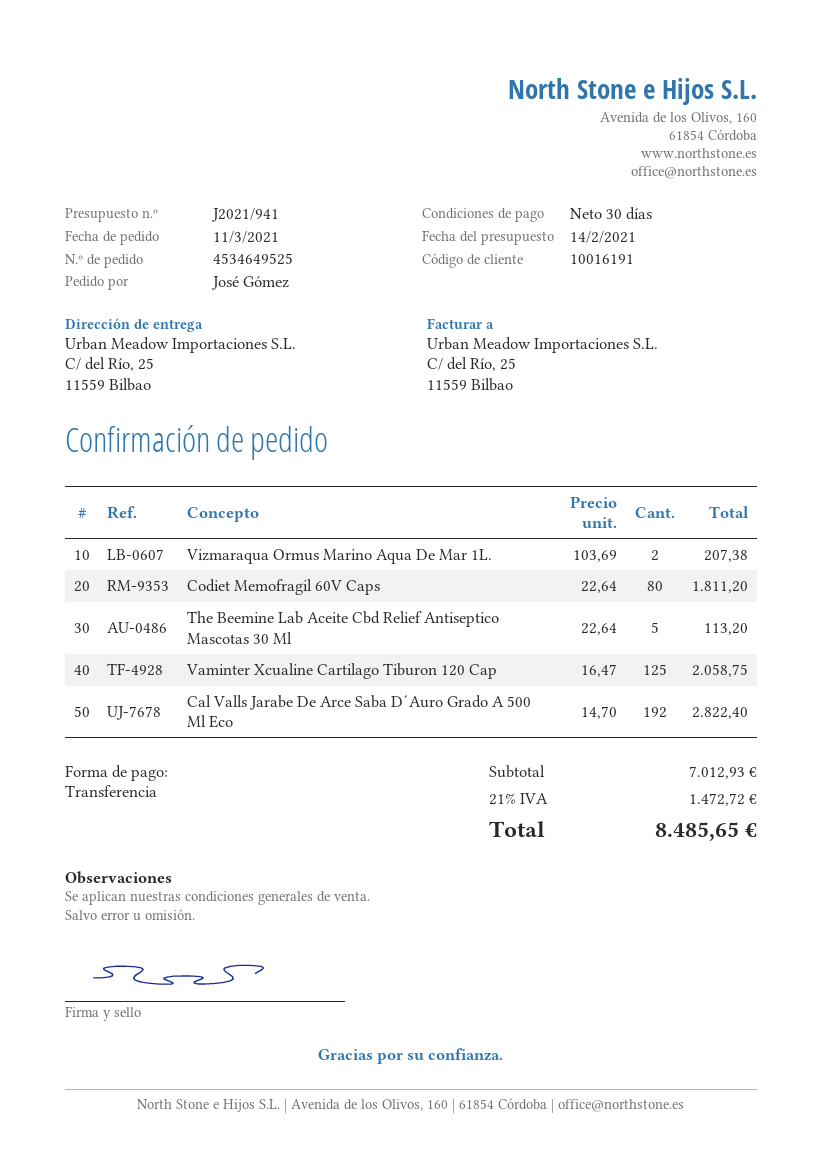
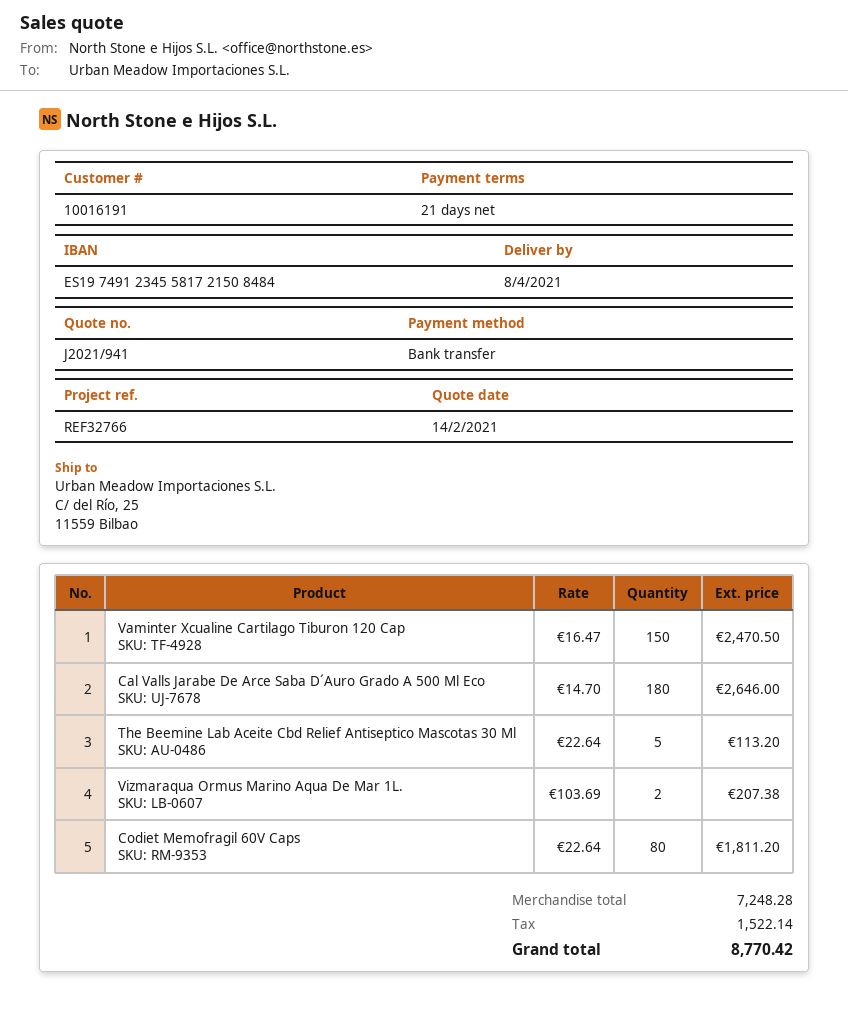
payment terms: 30 days -> 21 days
Vaminter Xcualine Cartilago Tiburon 120 Cap: 125 x 16.47 = 2058.75 -> 150 x 16.47 = 2470.50
Cal Valls Jarabe De Arce Saba D´Auro Grado A 500 Ml Eco: 192 x 14.70 = 2822.40 -> 180 x 14.70 = 2646.00
subtotal: 7012.93 -> 7248.28
tax: 1472.72 -> 1522.14
total: 8485.65 -> 8770.42

